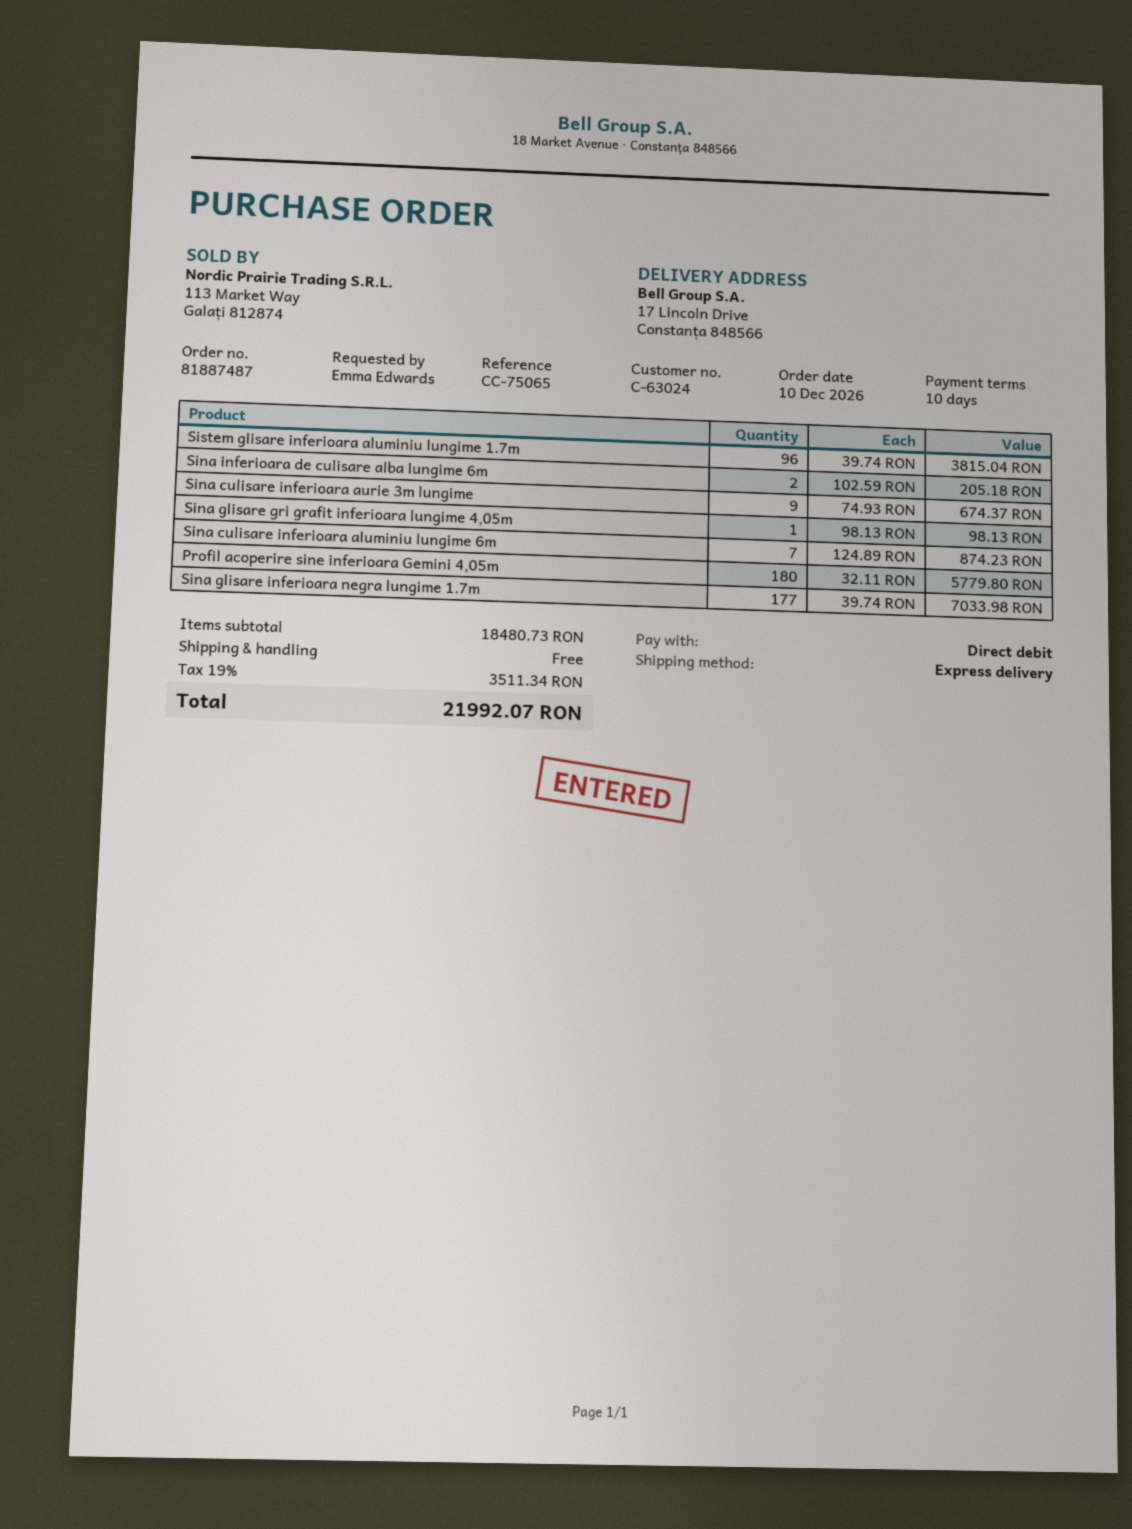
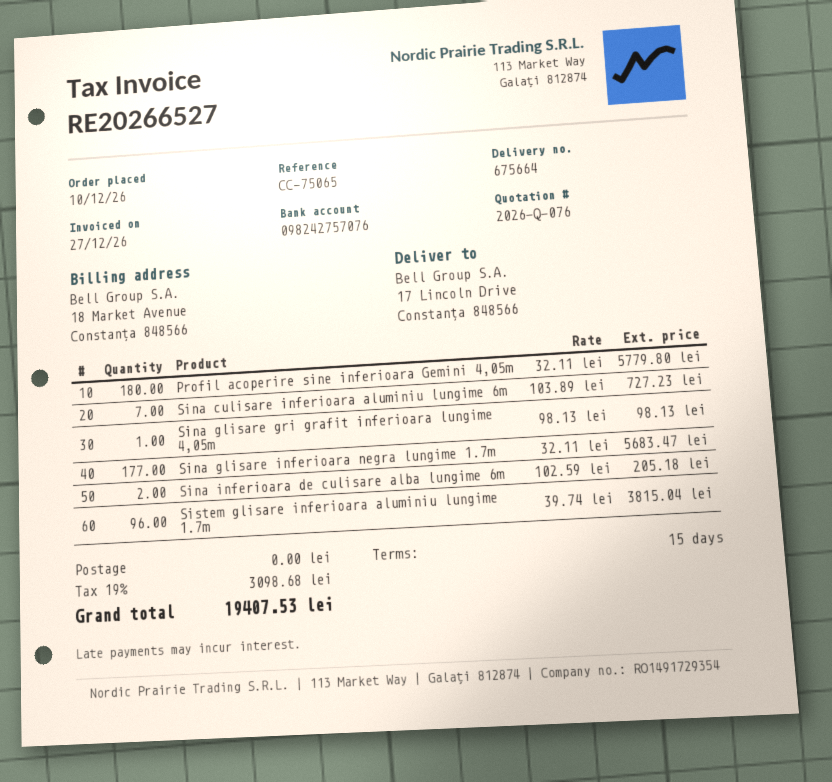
payment terms: 10 days -> 15 days
Sina culisare inferioara aurie 3m lungime: 9 x 74.93 = 674.37 -> none
Sina culisare inferioara aluminiu lungime 6m: 7 x 124.89 = 874.23 -> 7 x 103.89 = 727.23
Sina glisare inferioara negra lungime 1.7m: 177 x 39.74 = 7033.98 -> 177 x 32.11 = 5683.47
tax: 19% = 3511.34 -> 19% = 3098.68
total: 21992.07 -> 19407.53

